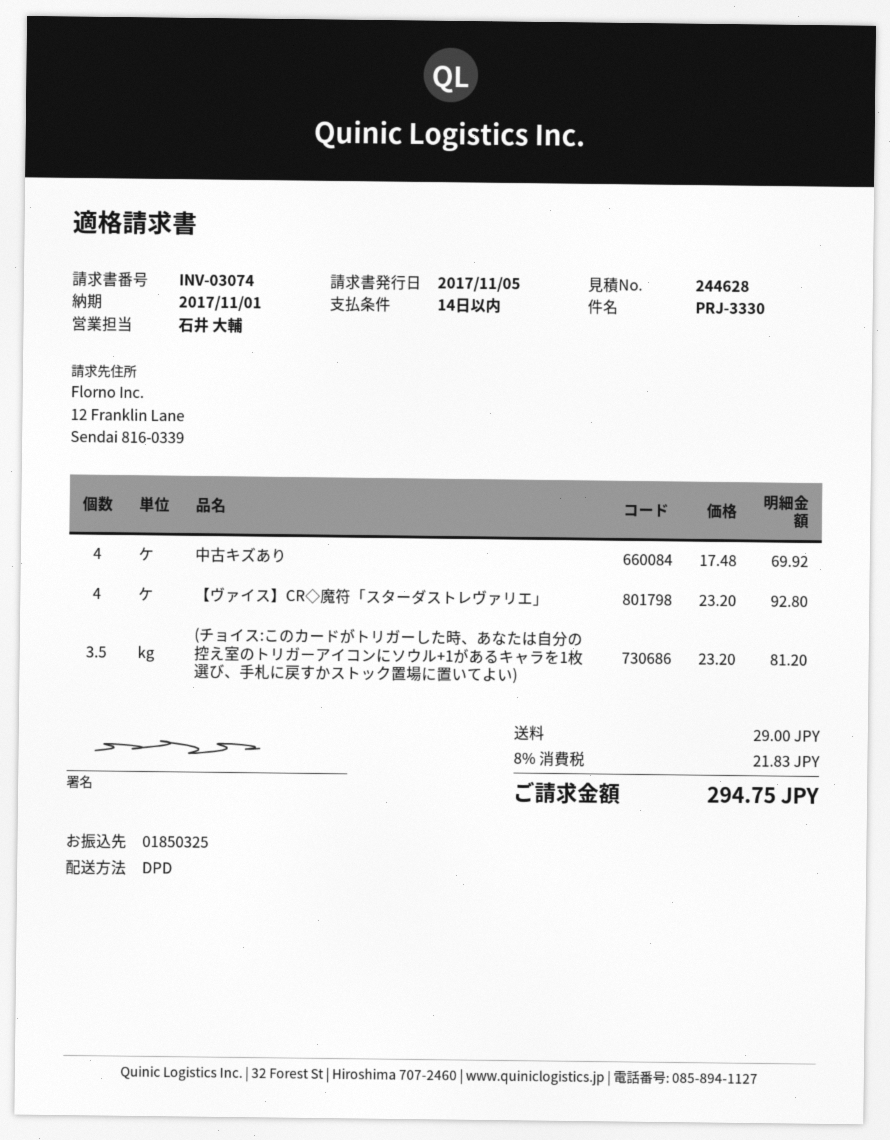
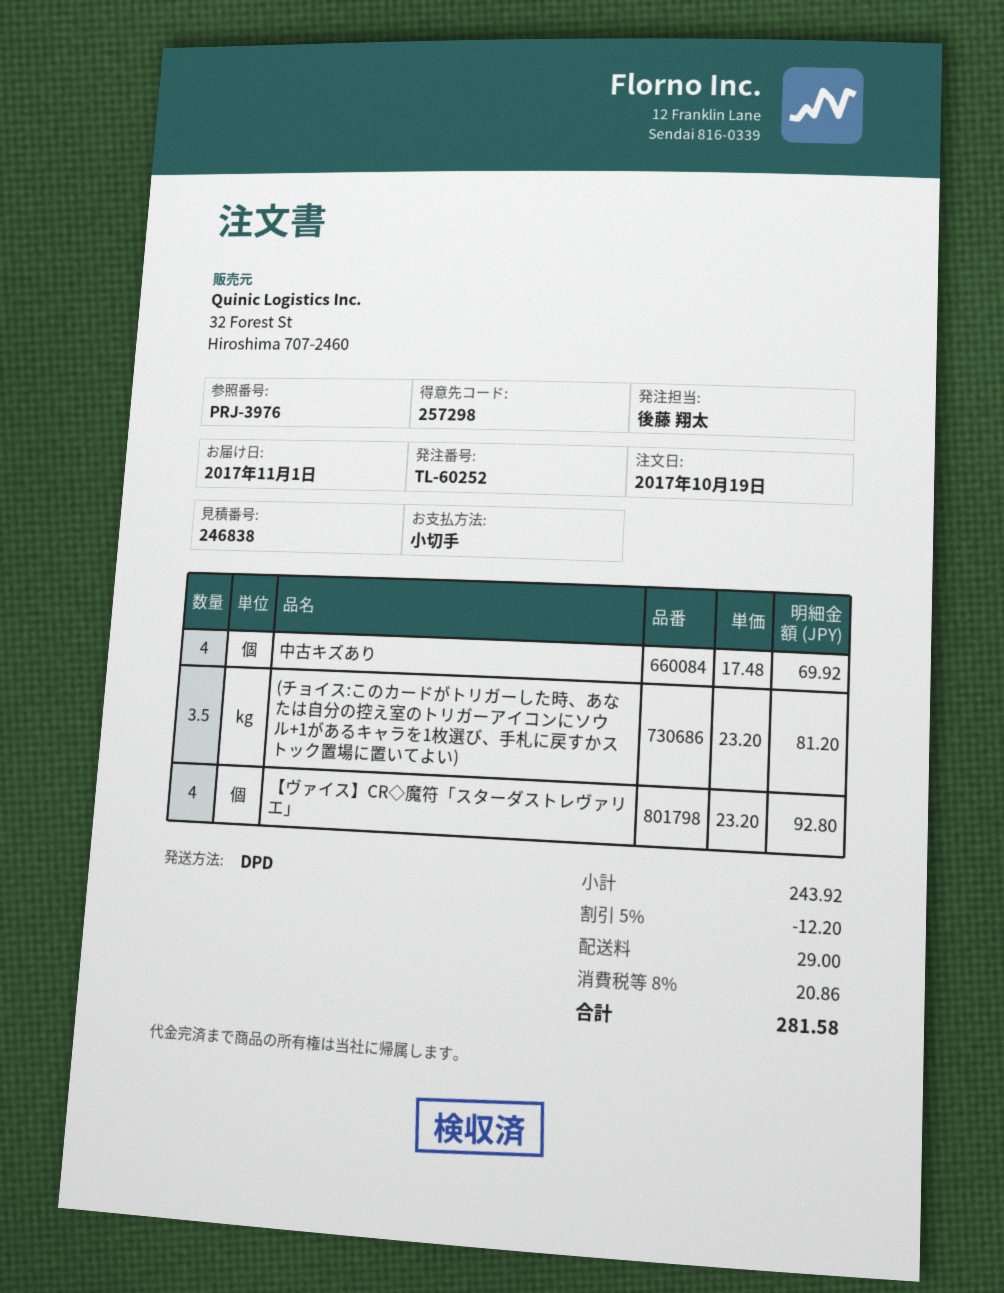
quote number: 244628 -> 246838
reference: PRJ-3330 -> PRJ-3976
discount: none -> 5% = 12.20
tax: 8% = 21.83 -> 8% = 20.86
total: 294.75 -> 281.58

